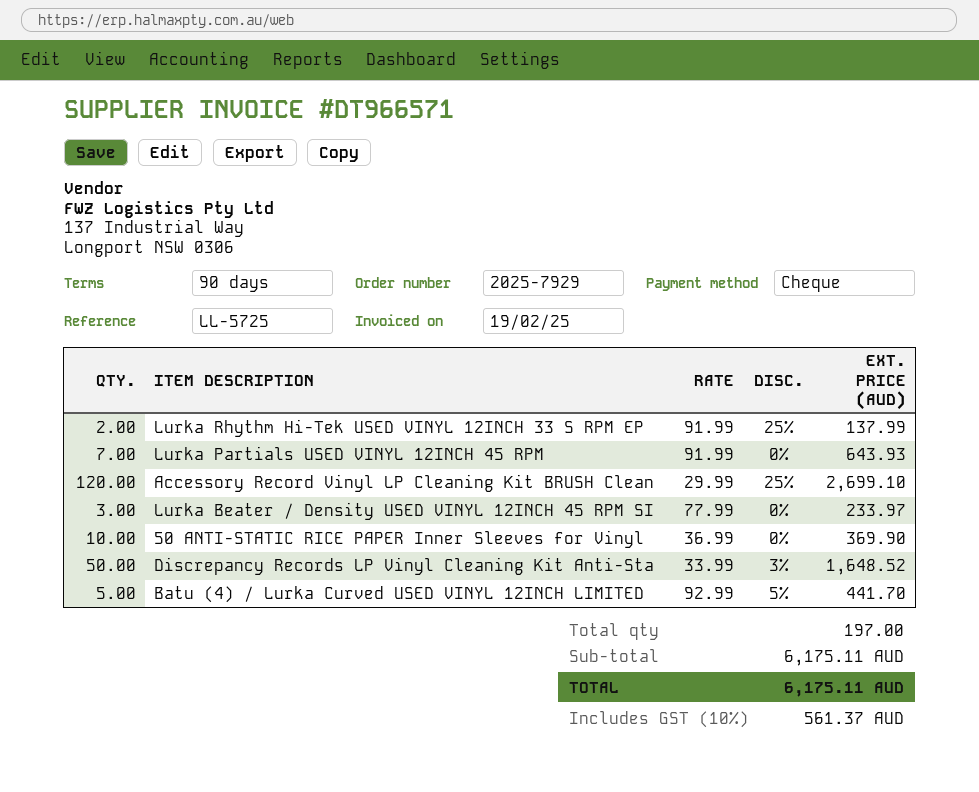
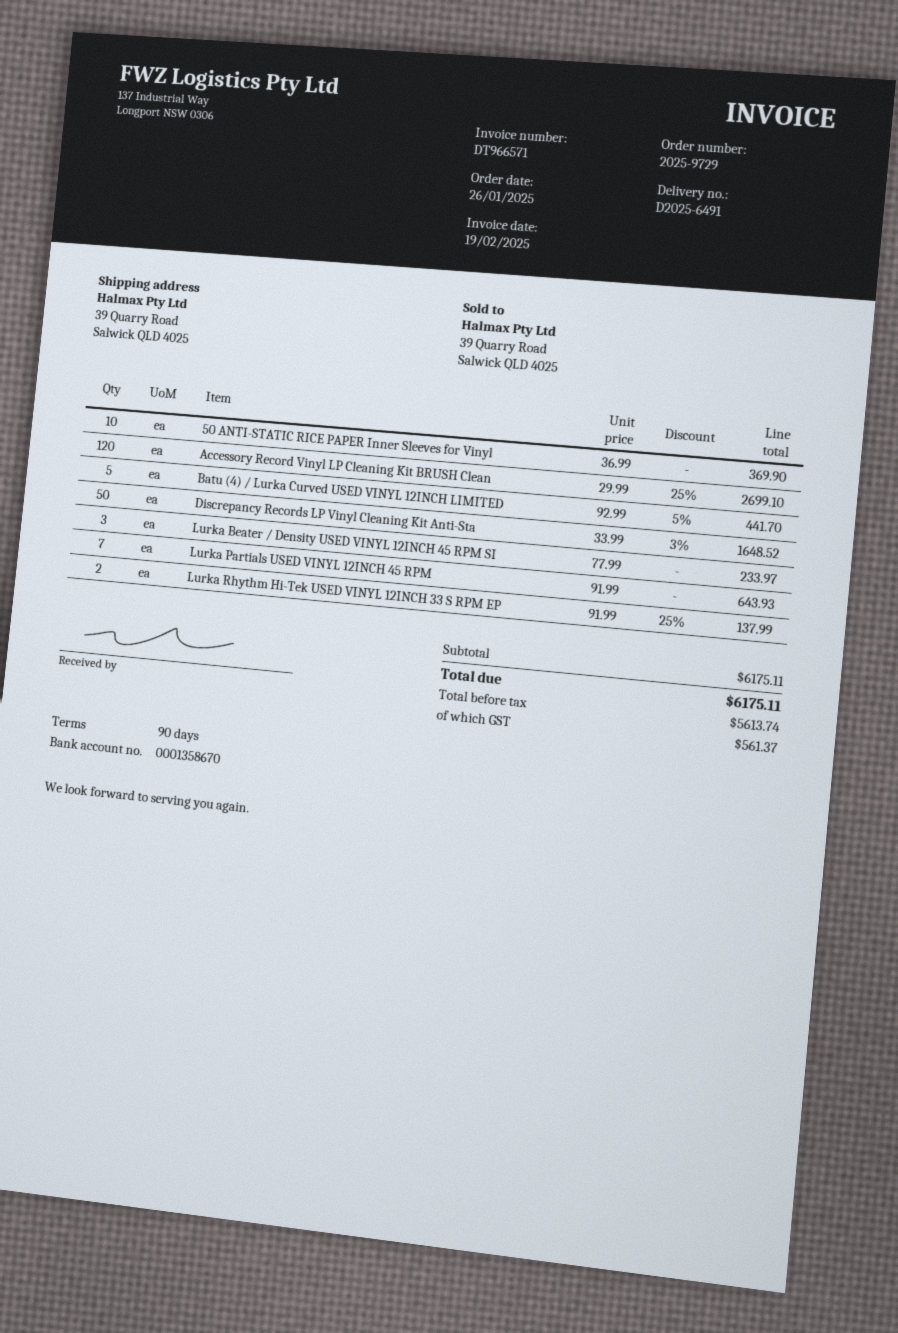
order number: 2025-7929 -> 2025-9729

